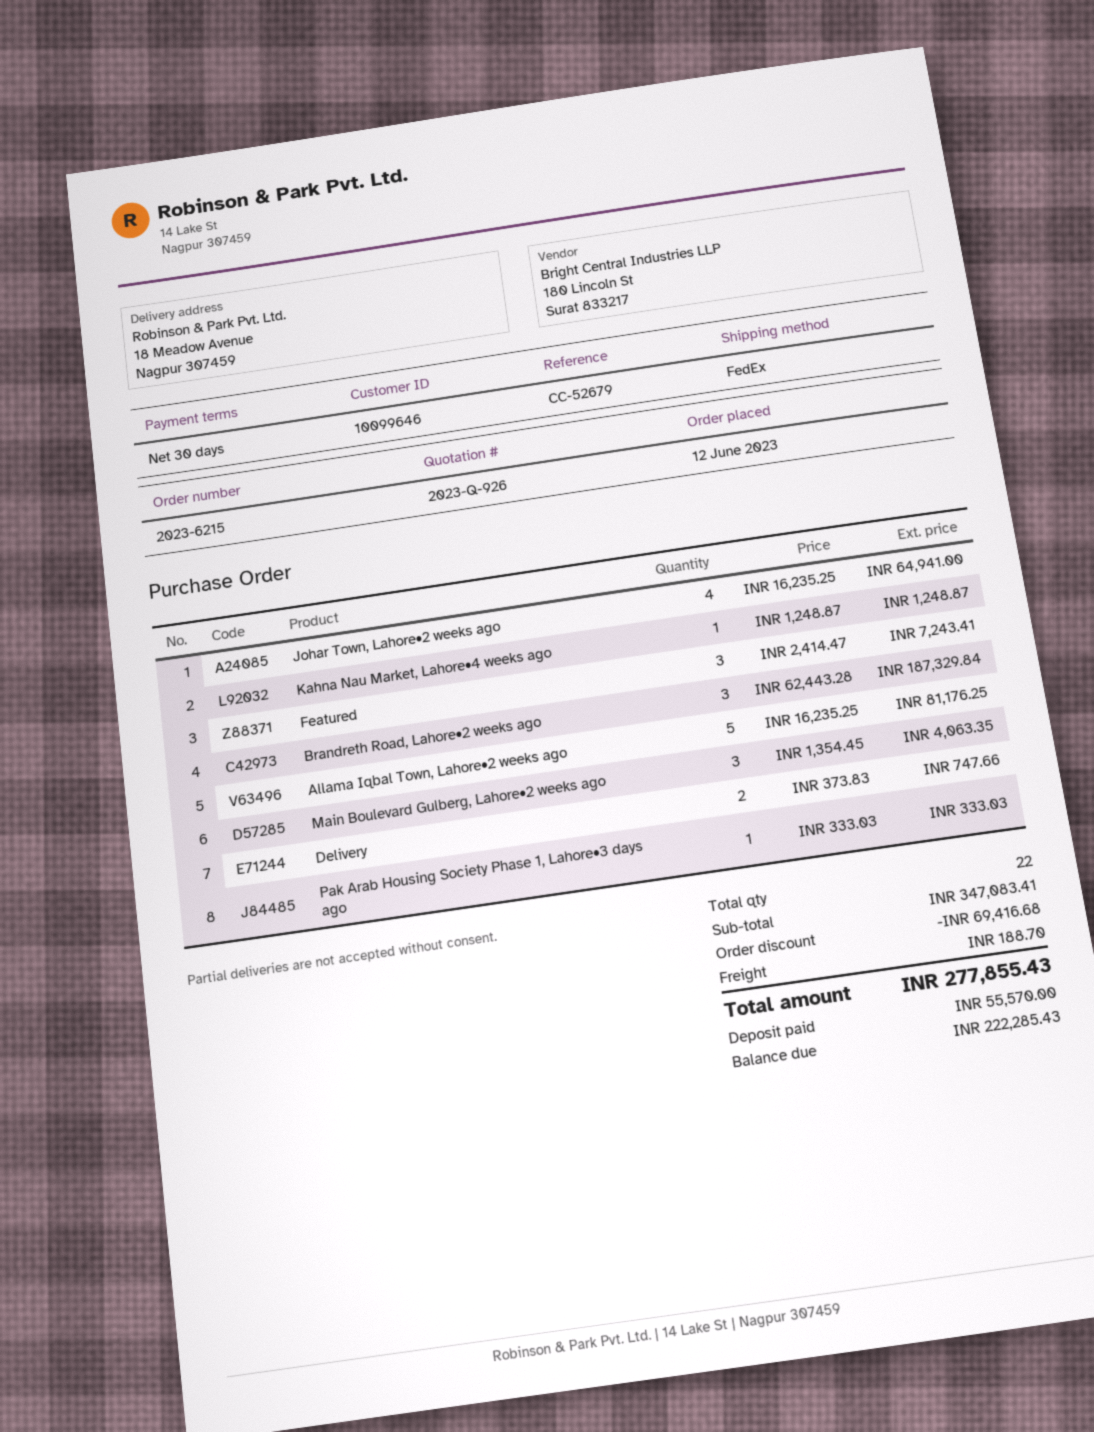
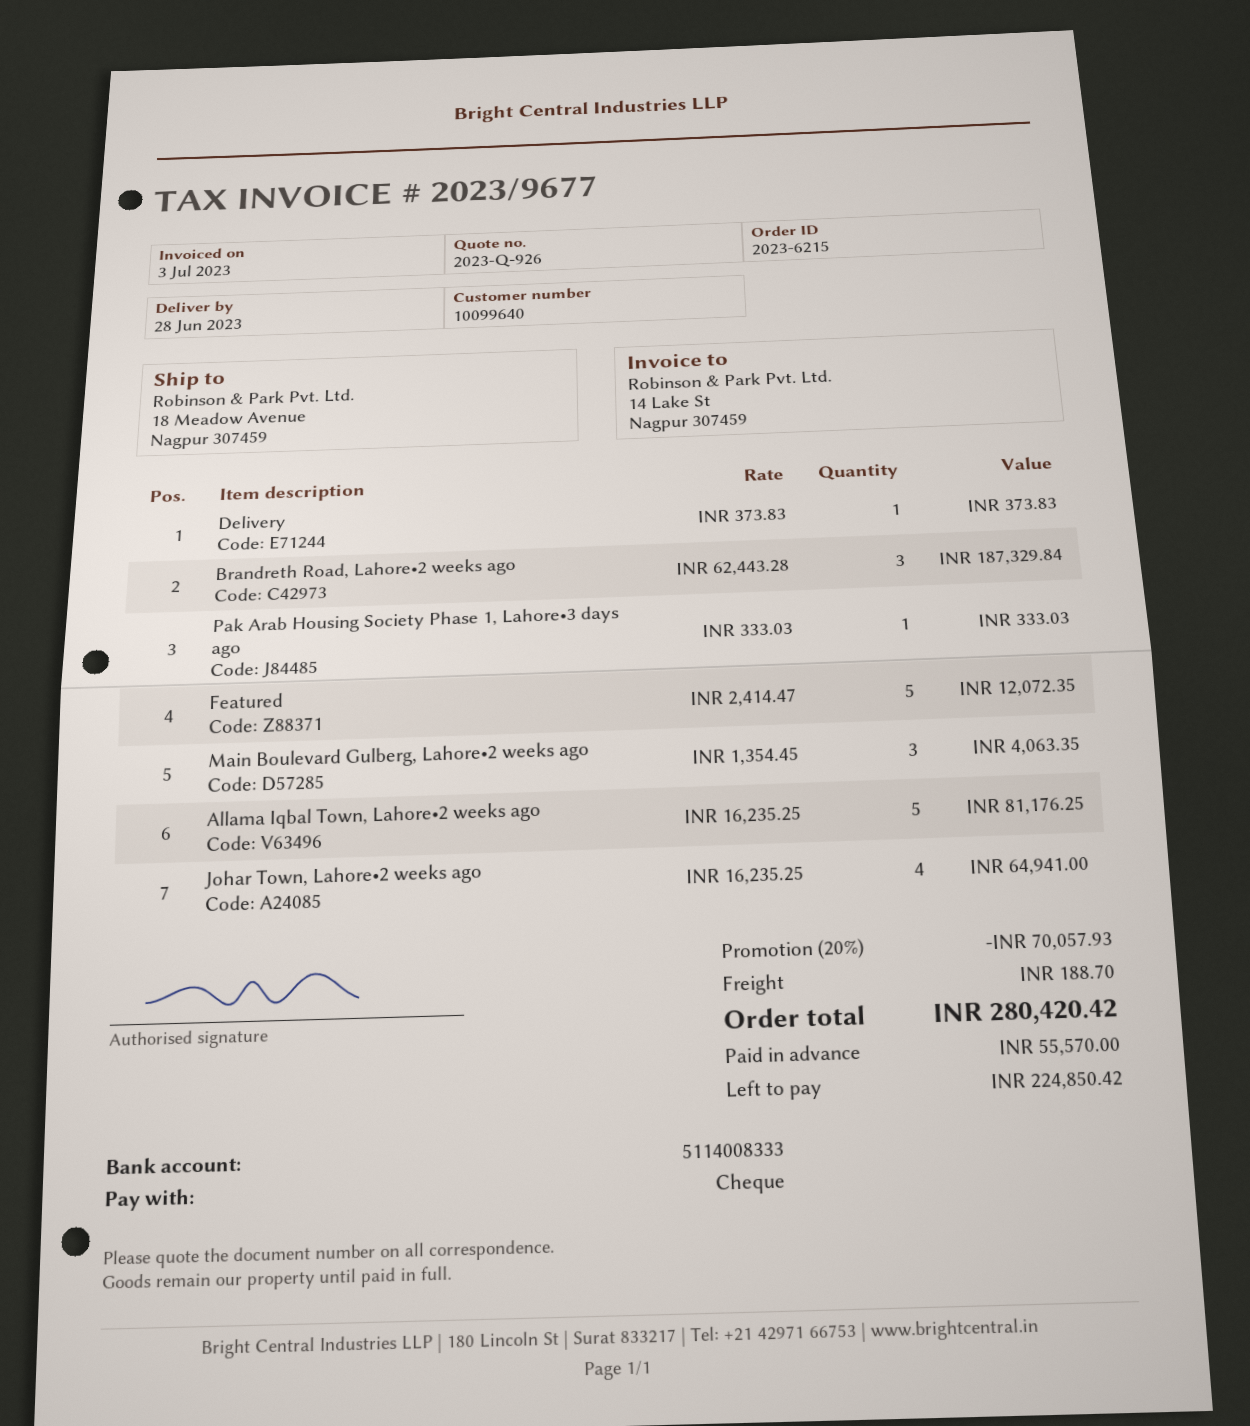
customer number: 10099646 -> 10099640
Kahna Nau Market, Lahore•4 weeks ago: 1 x 1248.87 = 1248.87 -> none
Featured: 3 x 2414.47 = 7243.41 -> 5 x 2414.47 = 12072.35
Delivery: 2 x 373.83 = 747.66 -> 1 x 373.83 = 373.83
discount: 69416.68 -> 70057.93
total: 277855.43 -> 280420.42
balance: 222285.43 -> 224850.42

